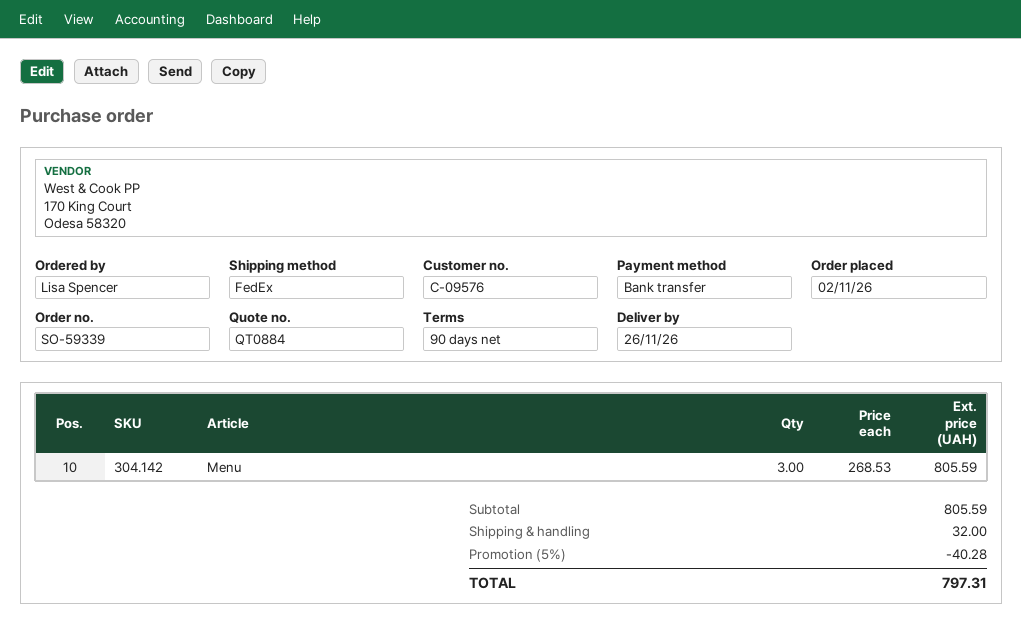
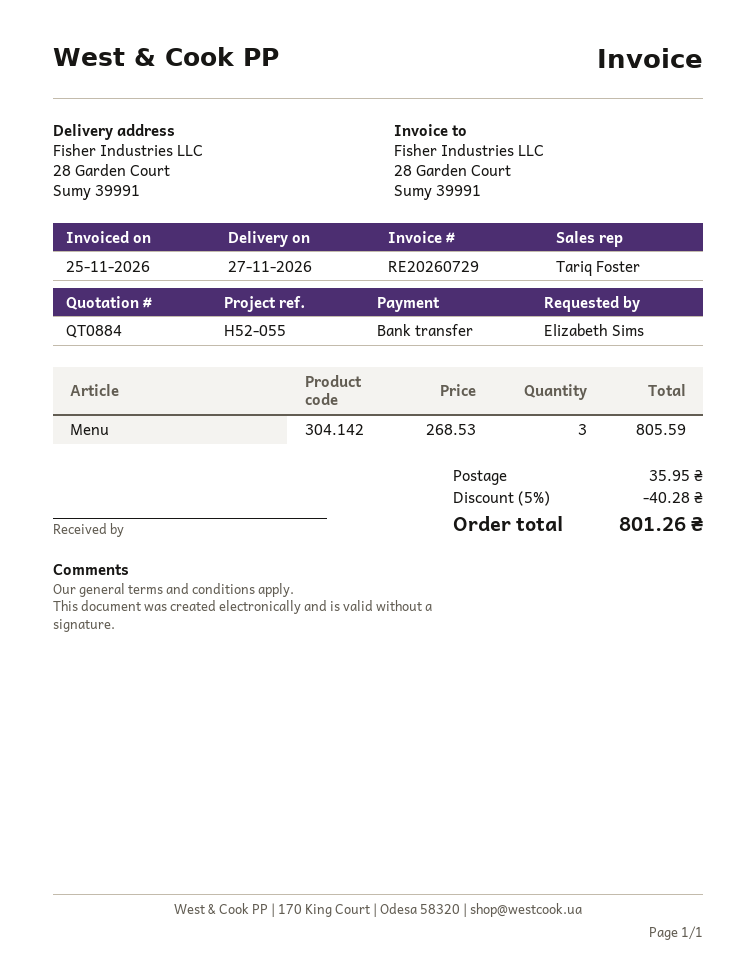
delivery date: 2026-11-26 -> 2026-11-27
ordered by: Lisa Spencer -> Elizabeth Sims
shipping: 32.00 -> 35.95
total: 797.31 -> 801.26

